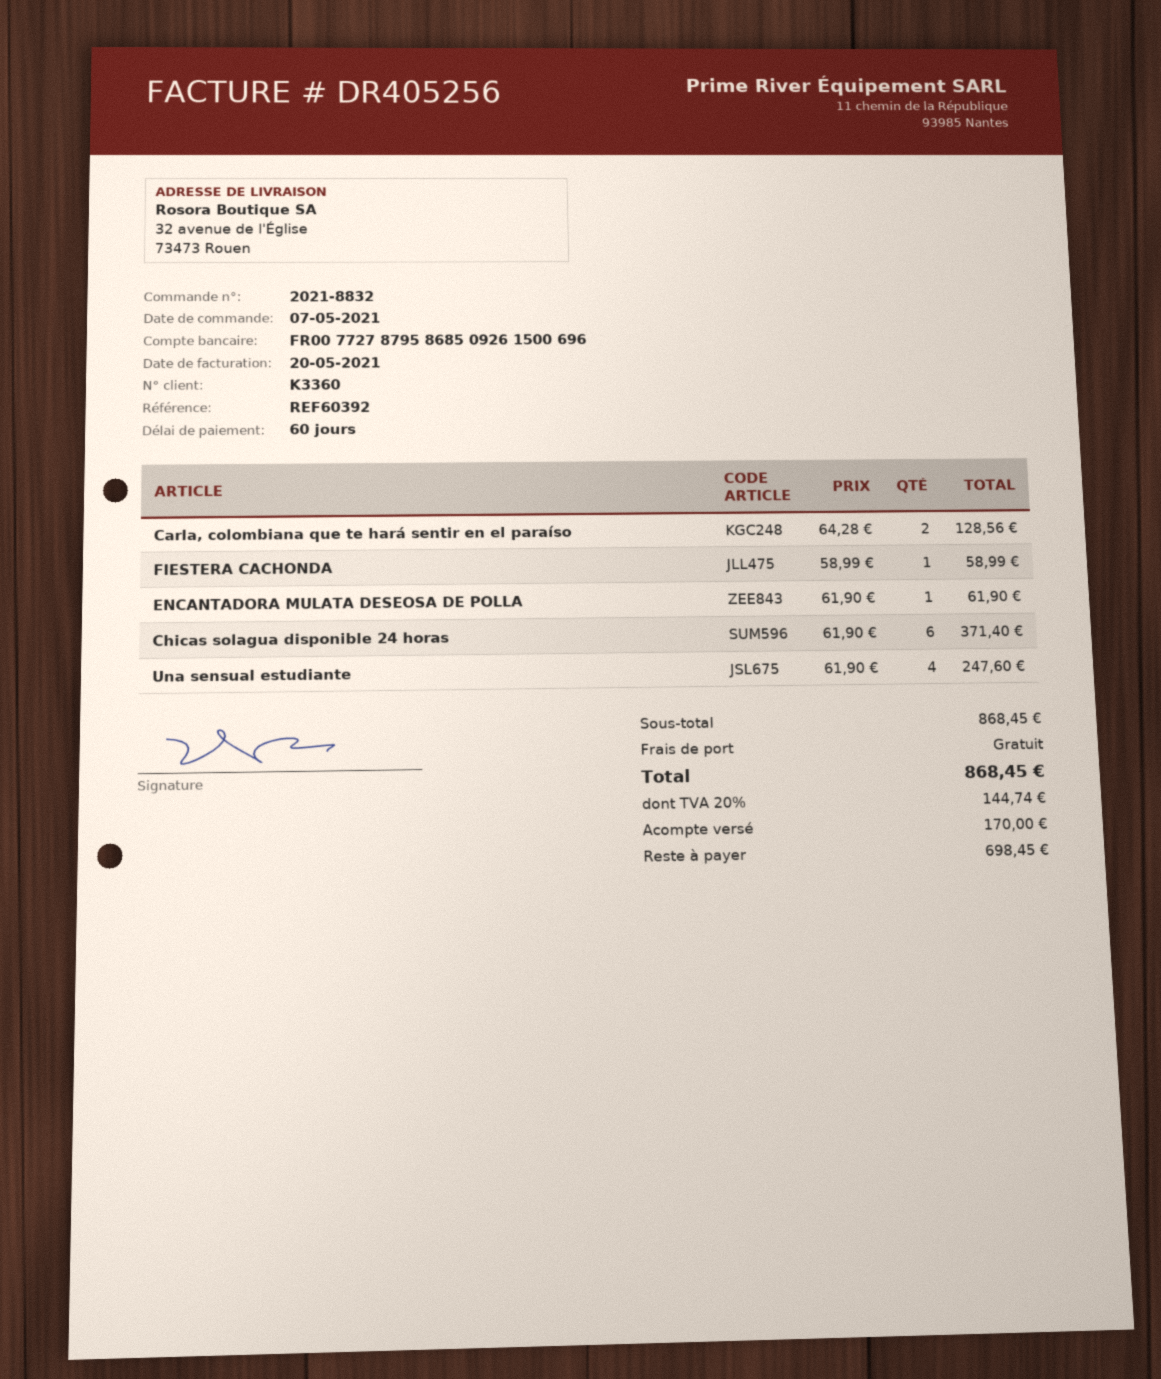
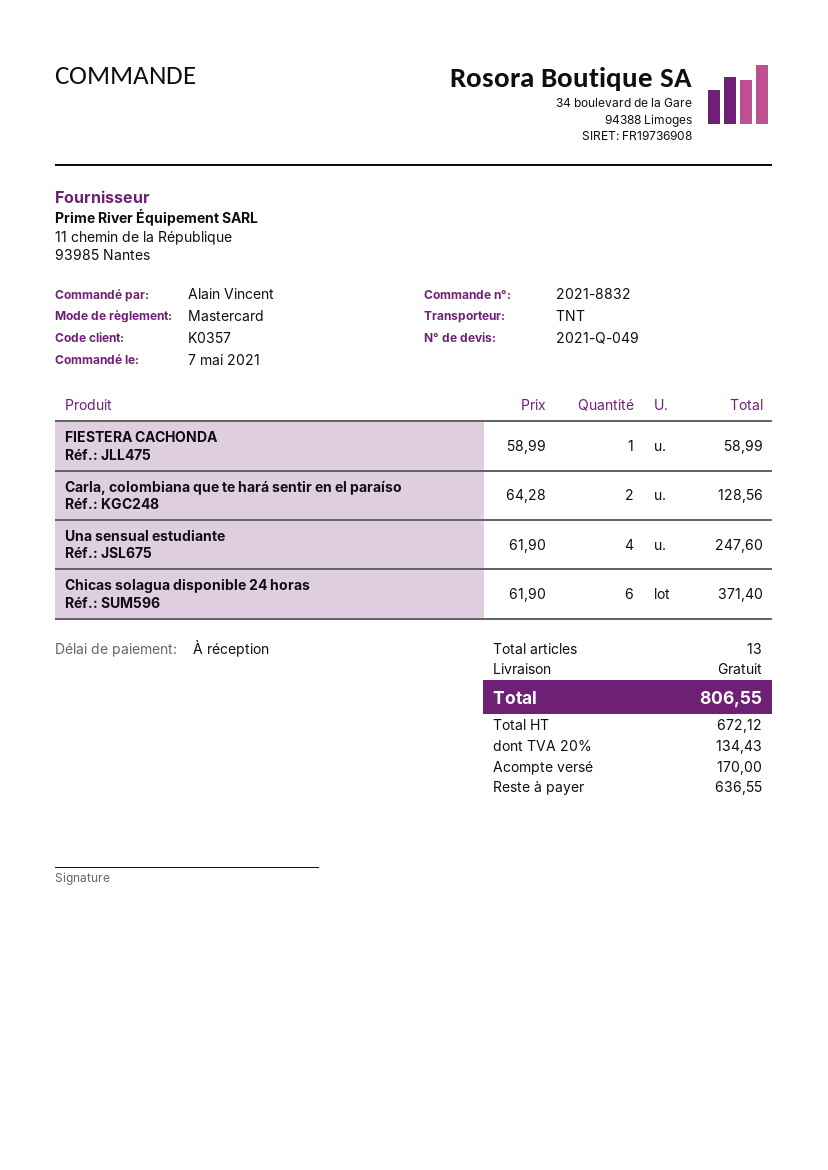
payment terms: 60 days -> on receipt
customer number: K3360 -> K0357
ENCANTADORA MULATA DESEOSA DE POLLA: 1 x 61.90 = 61.90 -> none
tax: 20% = 144.74 -> 20% = 134.43
total: 868.45 -> 806.55
balance: 698.45 -> 636.55

